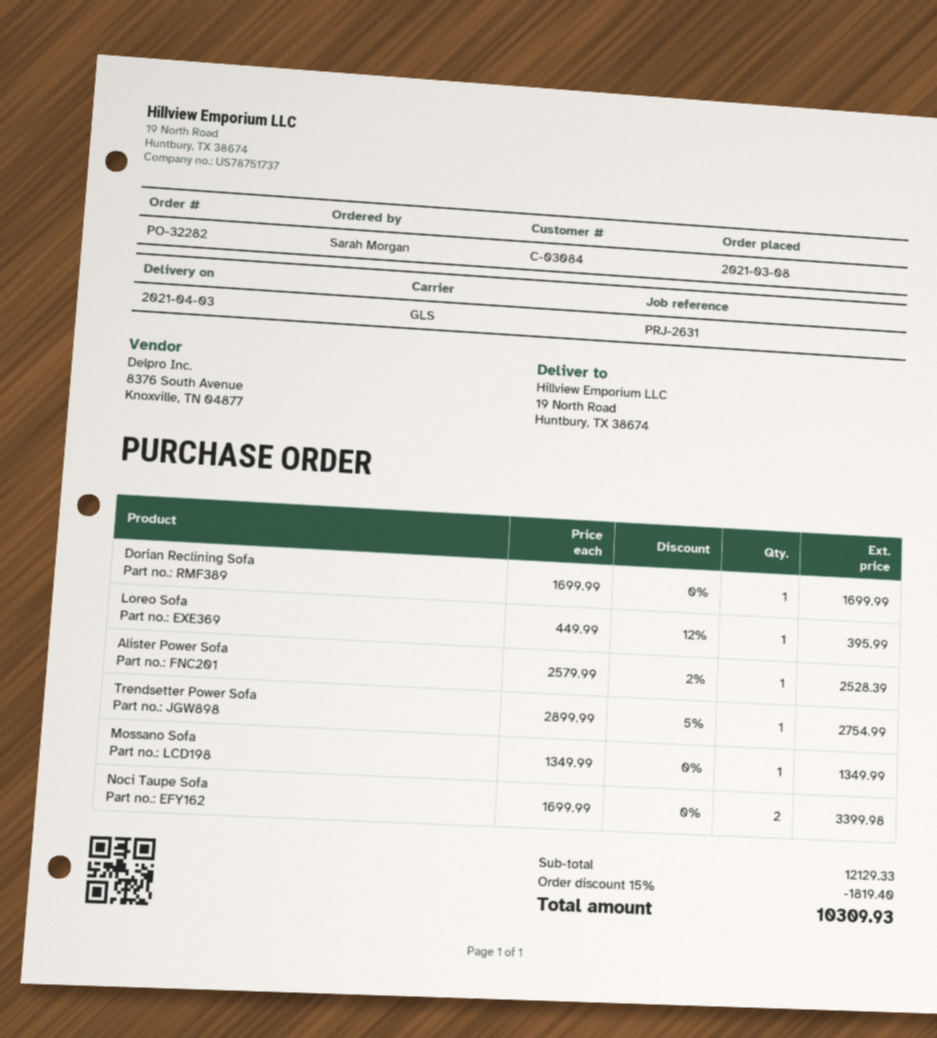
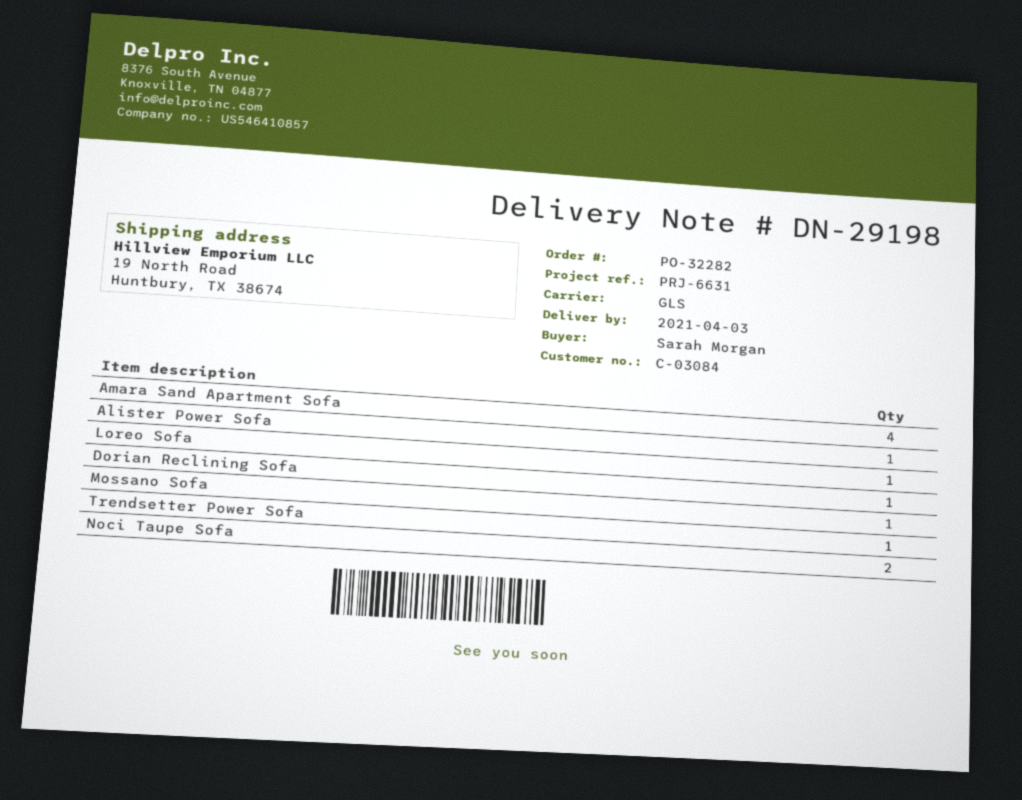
reference: PRJ-2631 -> PRJ-6631
Amara Sand Apartment Sofa: none -> 4

